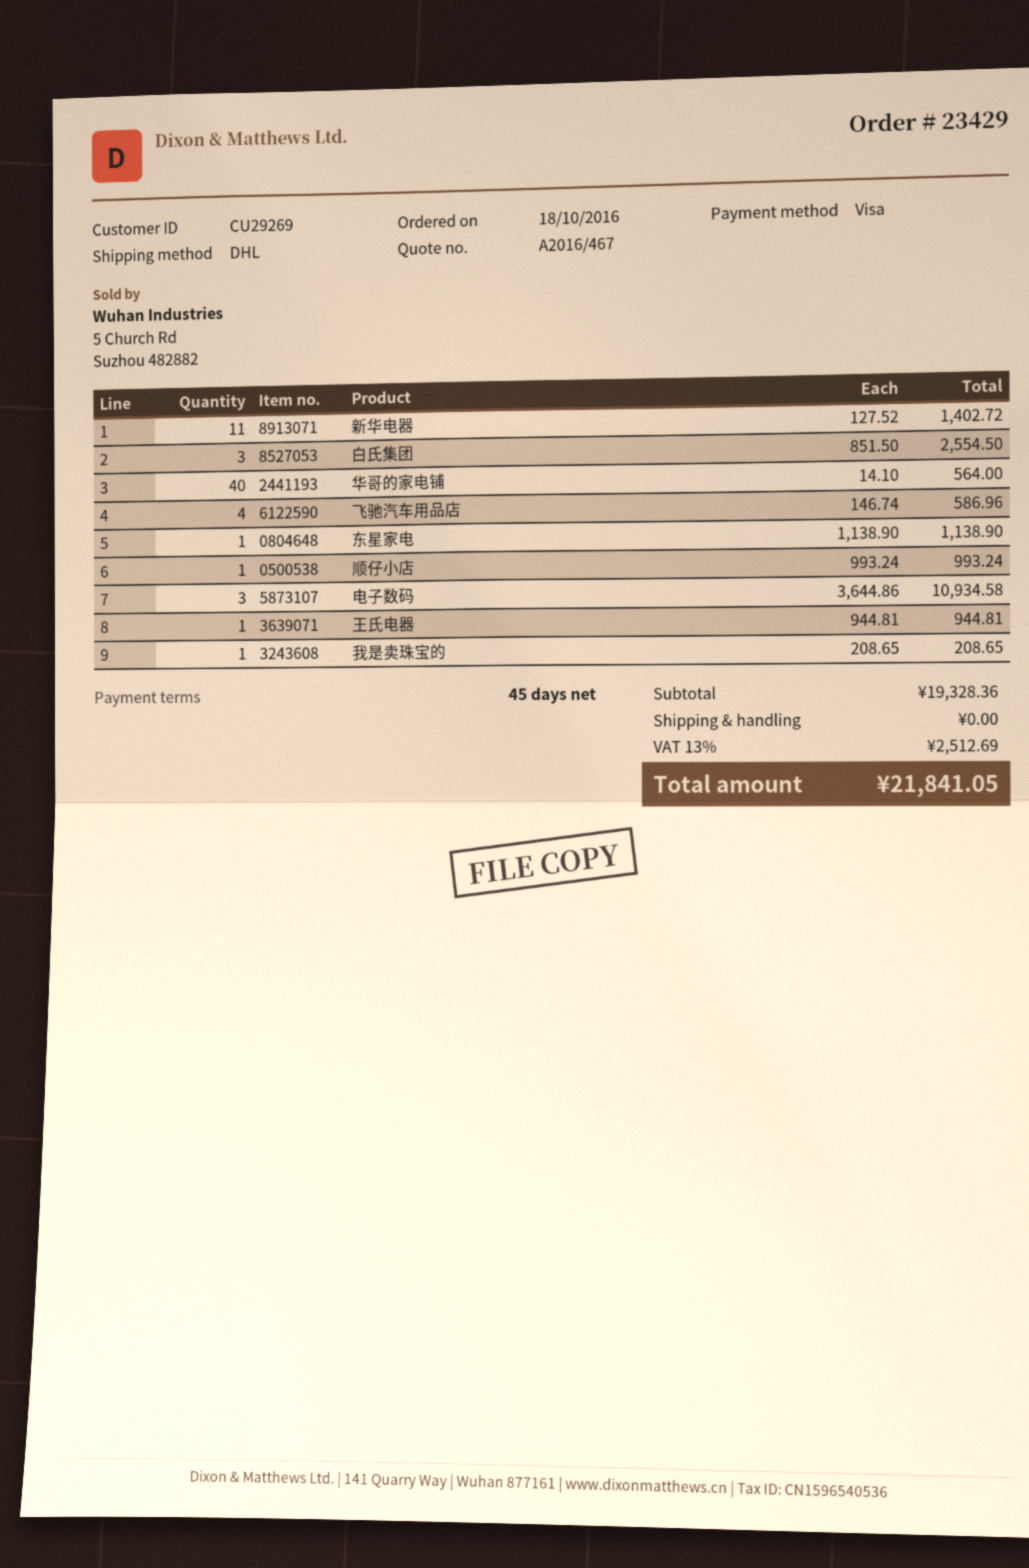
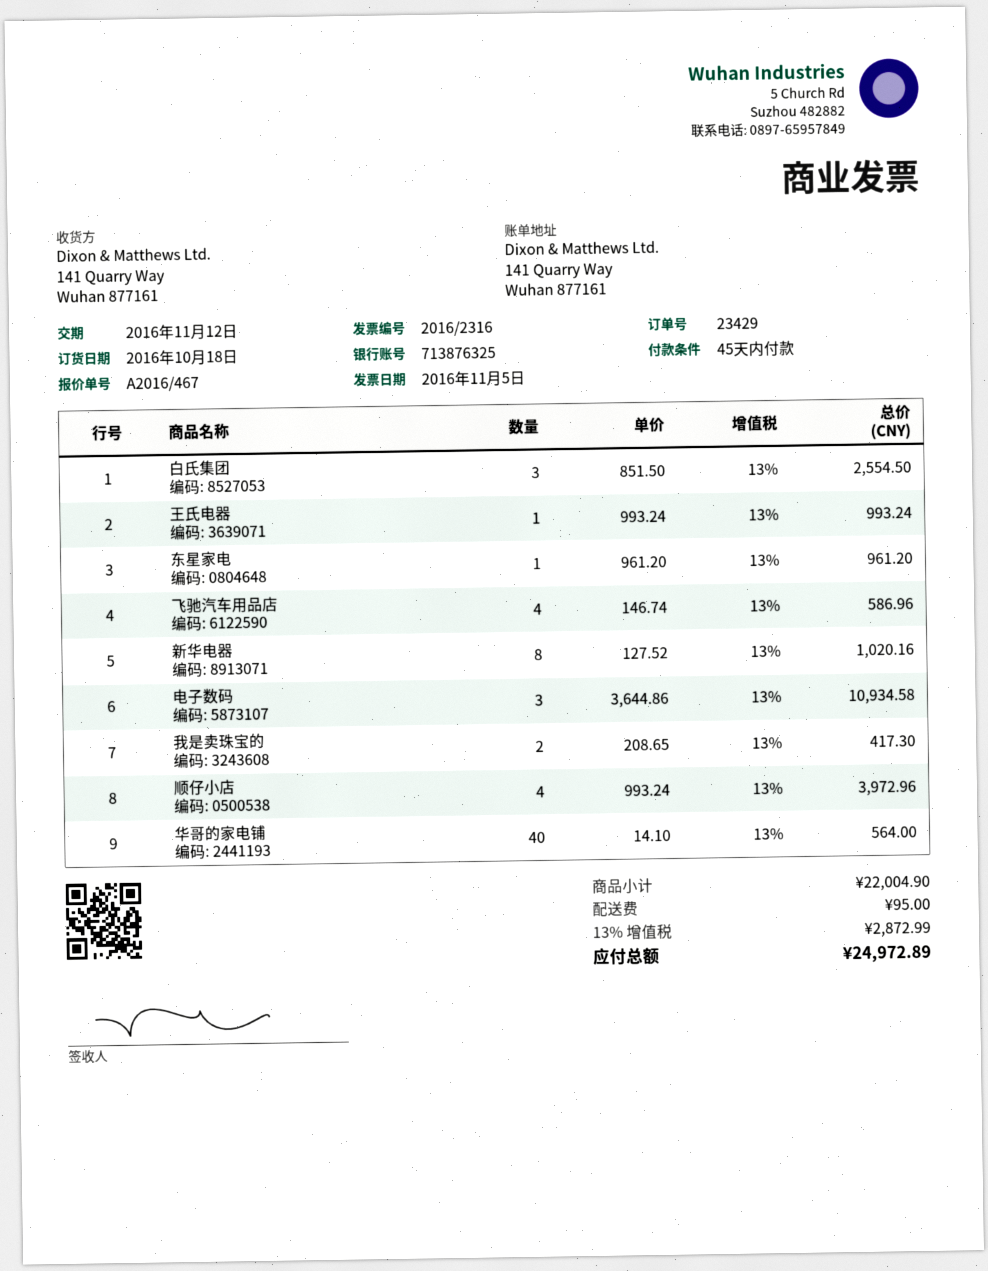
新华电器: 11 x 127.52 = 1402.72 -> 8 x 127.52 = 1020.16
东星家电: 1 x 1138.90 = 1138.90 -> 1 x 961.20 = 961.20
顺仔小店: 1 x 993.24 = 993.24 -> 4 x 993.24 = 3972.96
王氏电器: 1 x 944.81 = 944.81 -> 1 x 993.24 = 993.24
我是卖珠宝的: 1 x 208.65 = 208.65 -> 2 x 208.65 = 417.30
subtotal: 19328.36 -> 22004.90
shipping: 0.00 -> 95.00
tax: 13% = 2512.69 -> 13% = 2872.99
total: 21841.05 -> 24972.89

